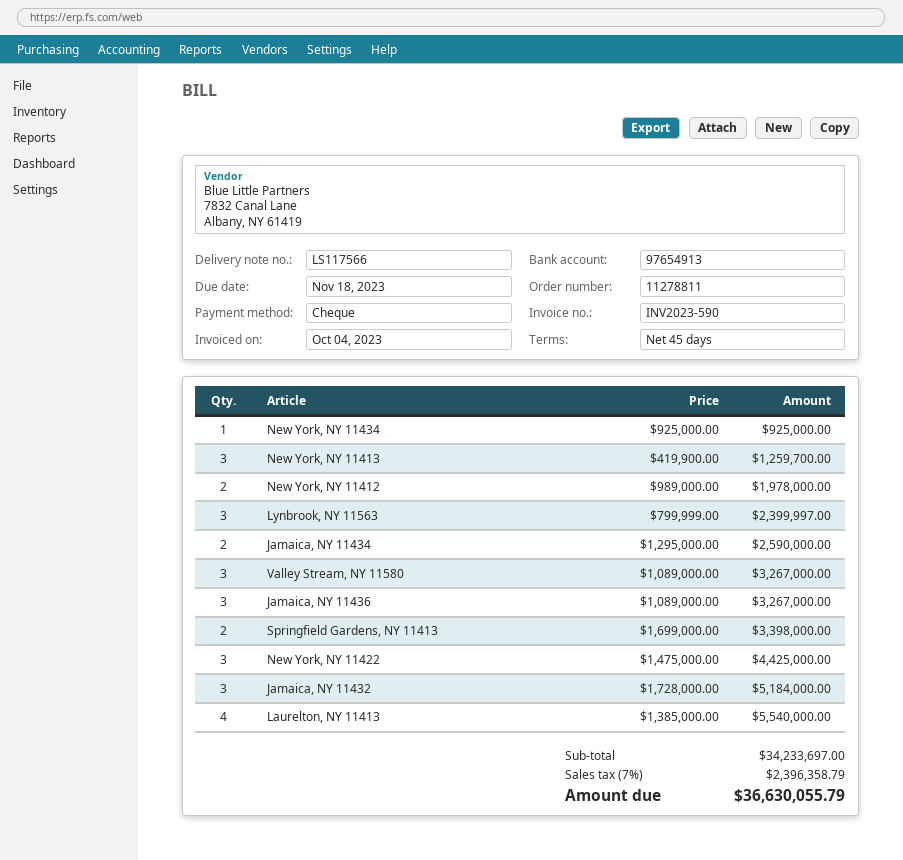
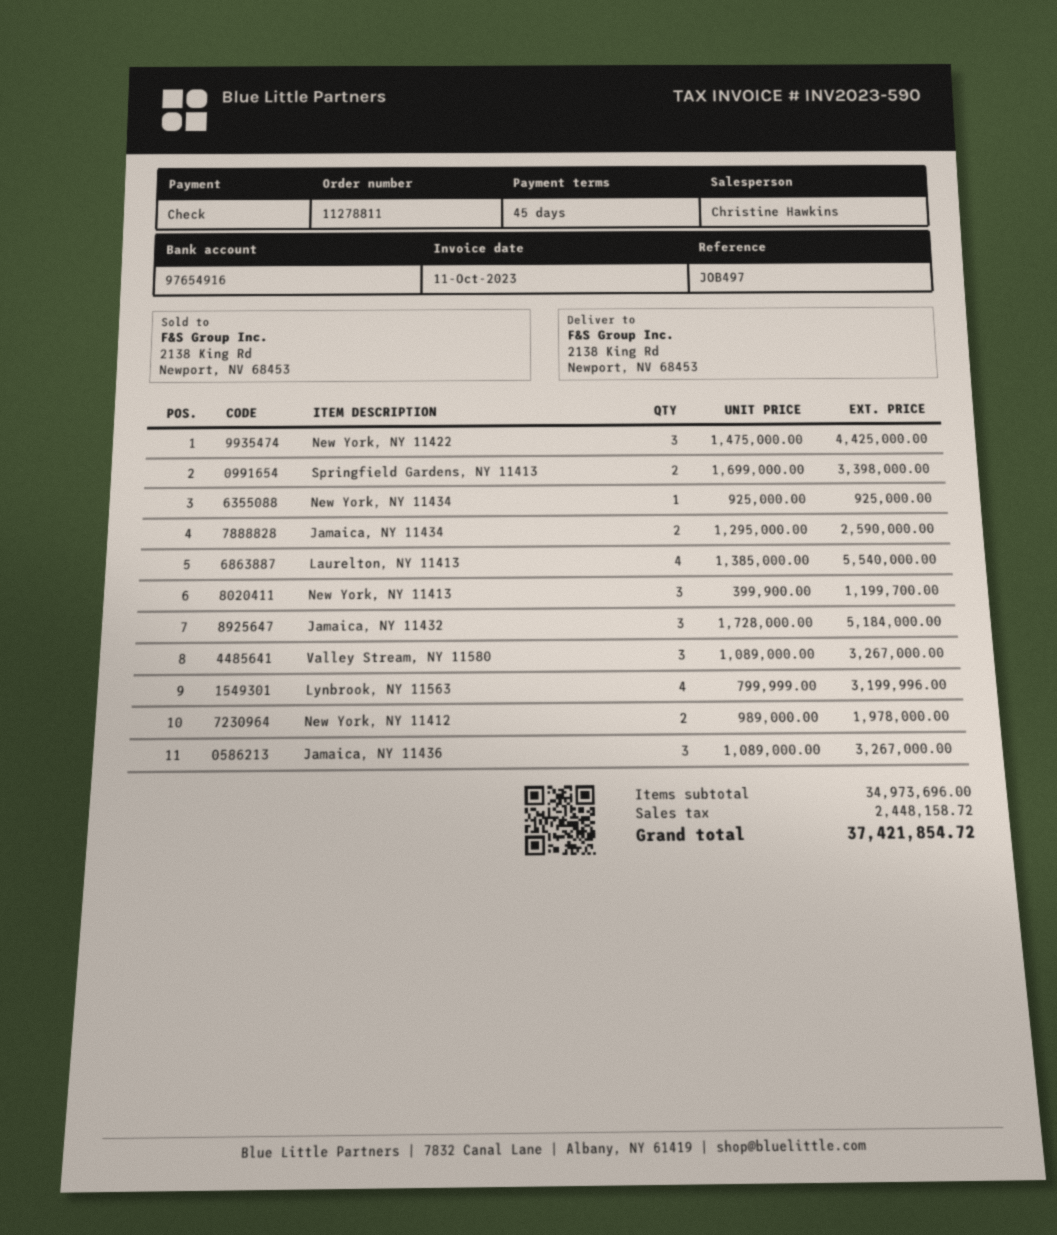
invoice date: 2023-10-04 -> 2023-10-11
bank account: 97654913 -> 97654916
New York, NY 11413: 3 x 419900.00 = 1259700.00 -> 3 x 399900.00 = 1199700.00
Lynbrook, NY 11563: 3 x 799999.00 = 2399997.00 -> 4 x 799999.00 = 3199996.00
subtotal: 34233697.00 -> 34973696.00
tax: 2396358.79 -> 2448158.72
total: 36630055.79 -> 37421854.72

